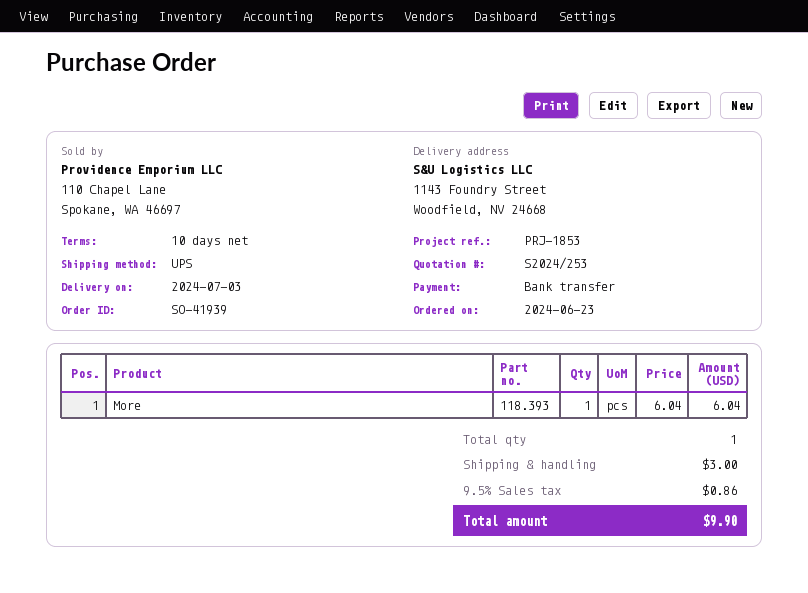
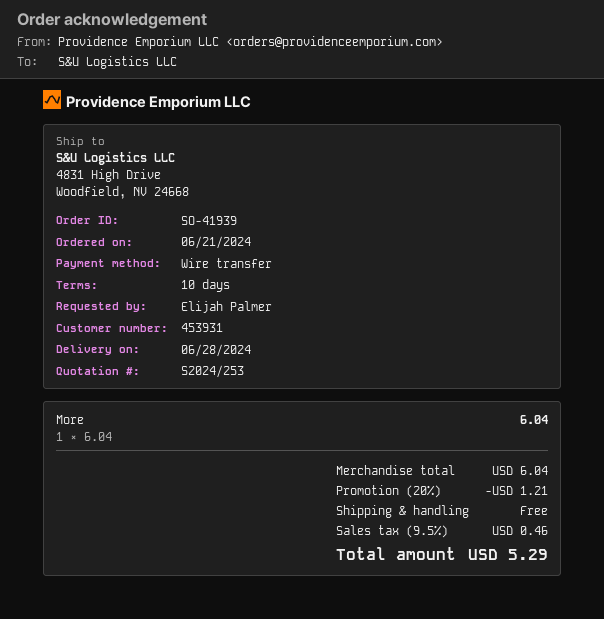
order date: 2024-06-23 -> 2024-06-21
delivery date: 2024-07-03 -> 2024-06-28
ship to: 1143 Foundry Street, Woodfield, NV 24668 -> 4831 High Drive, Woodfield, NV 24668
discount: none -> 20% = 1.21
shipping: 3.00 -> 0.00
tax: 9.5% = 0.86 -> 9.5% = 0.46
total: 9.90 -> 5.29

